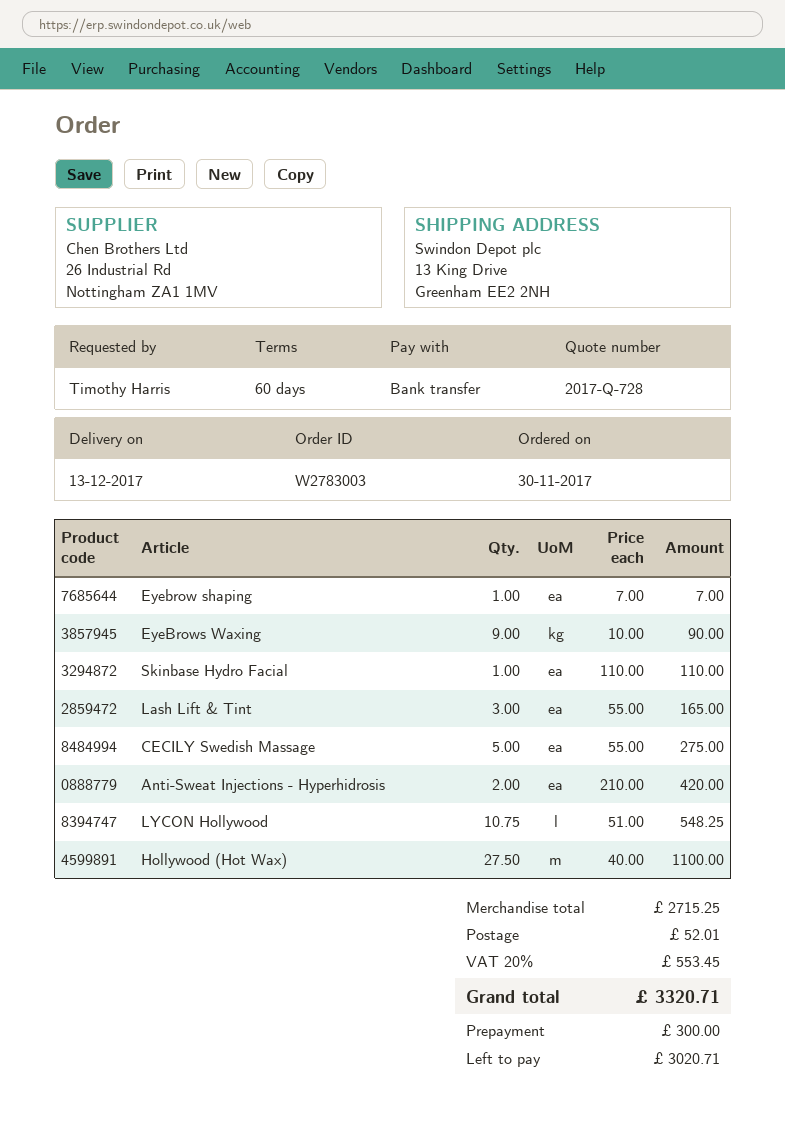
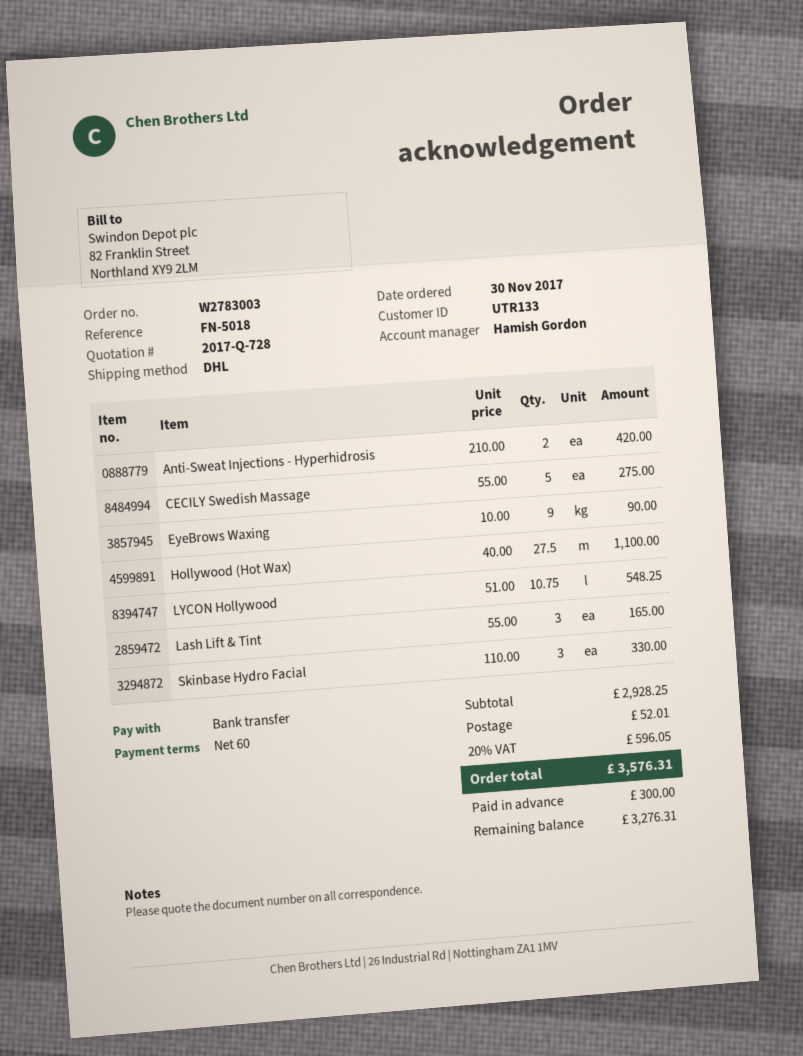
Eyebrow shaping: 1 x 7.00 = 7.00 -> none
Skinbase Hydro Facial: 1 x 110.00 = 110.00 -> 3 x 110.00 = 330.00
subtotal: 2715.25 -> 2928.25
tax: 20% = 553.45 -> 20% = 596.05
total: 3320.71 -> 3576.31
balance: 3020.71 -> 3276.31

